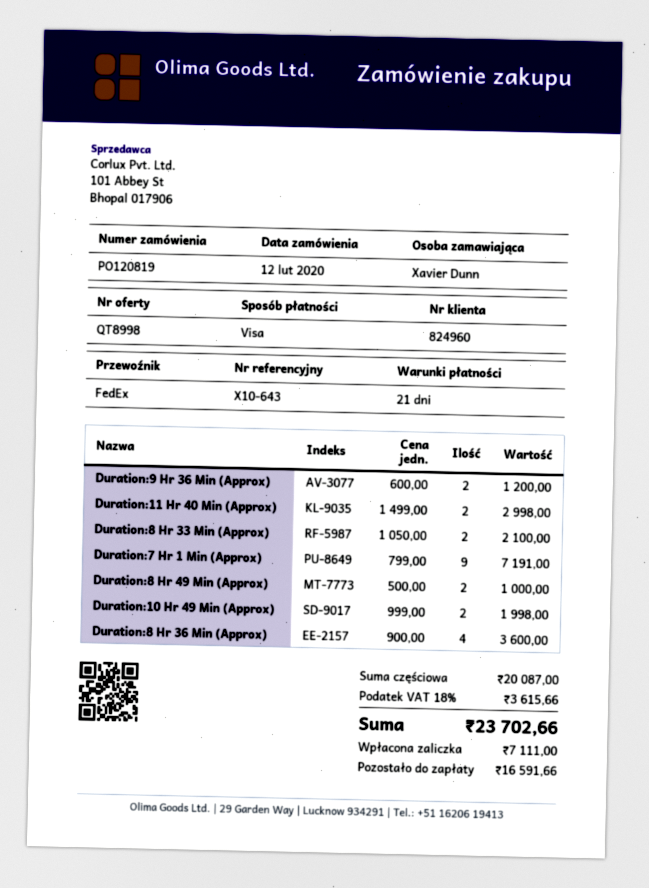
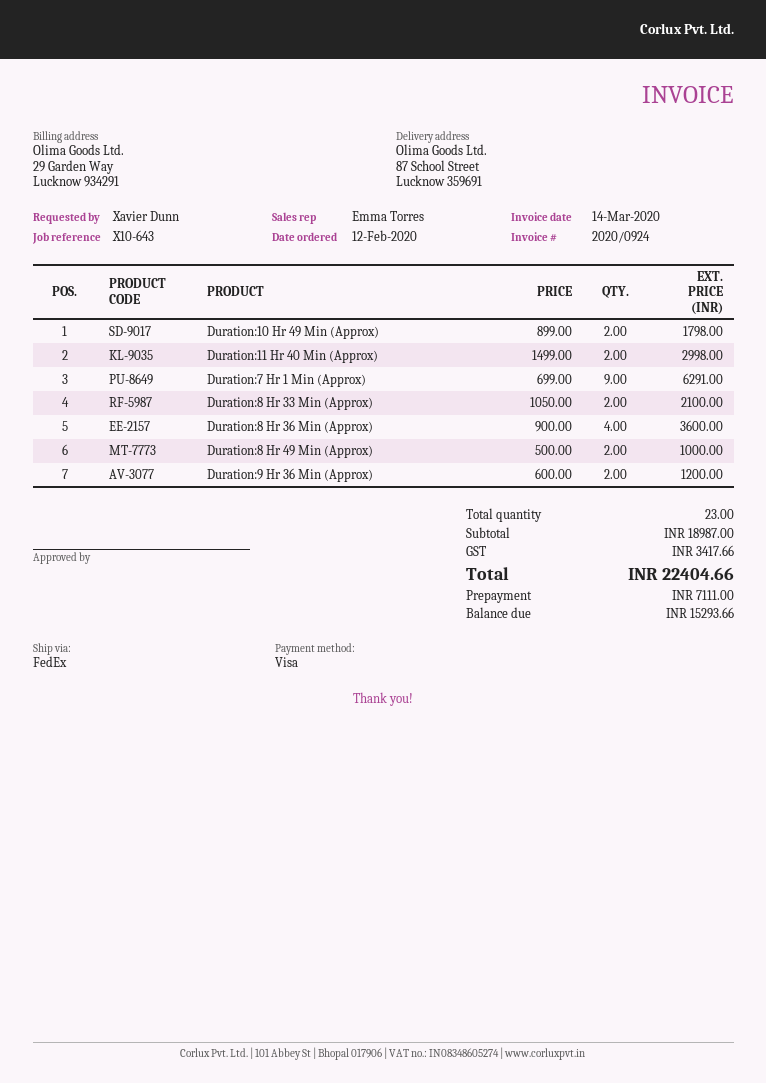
Duration:7 Hr 1 Min (Approx): 9 x 799.00 = 7191.00 -> 9 x 699.00 = 6291.00
Duration:10 Hr 49 Min (Approx): 2 x 999.00 = 1998.00 -> 2 x 899.00 = 1798.00
subtotal: 20087.00 -> 18987.00
tax: 3615.66 -> 3417.66
total: 23702.66 -> 22404.66
balance: 16591.66 -> 15293.66

